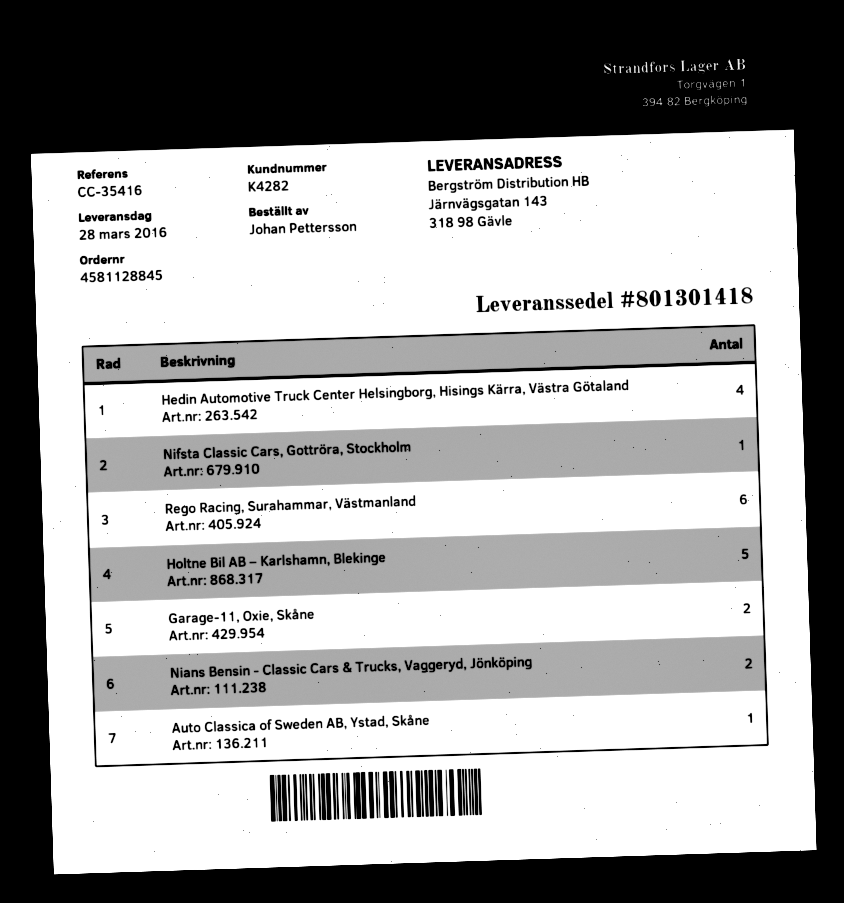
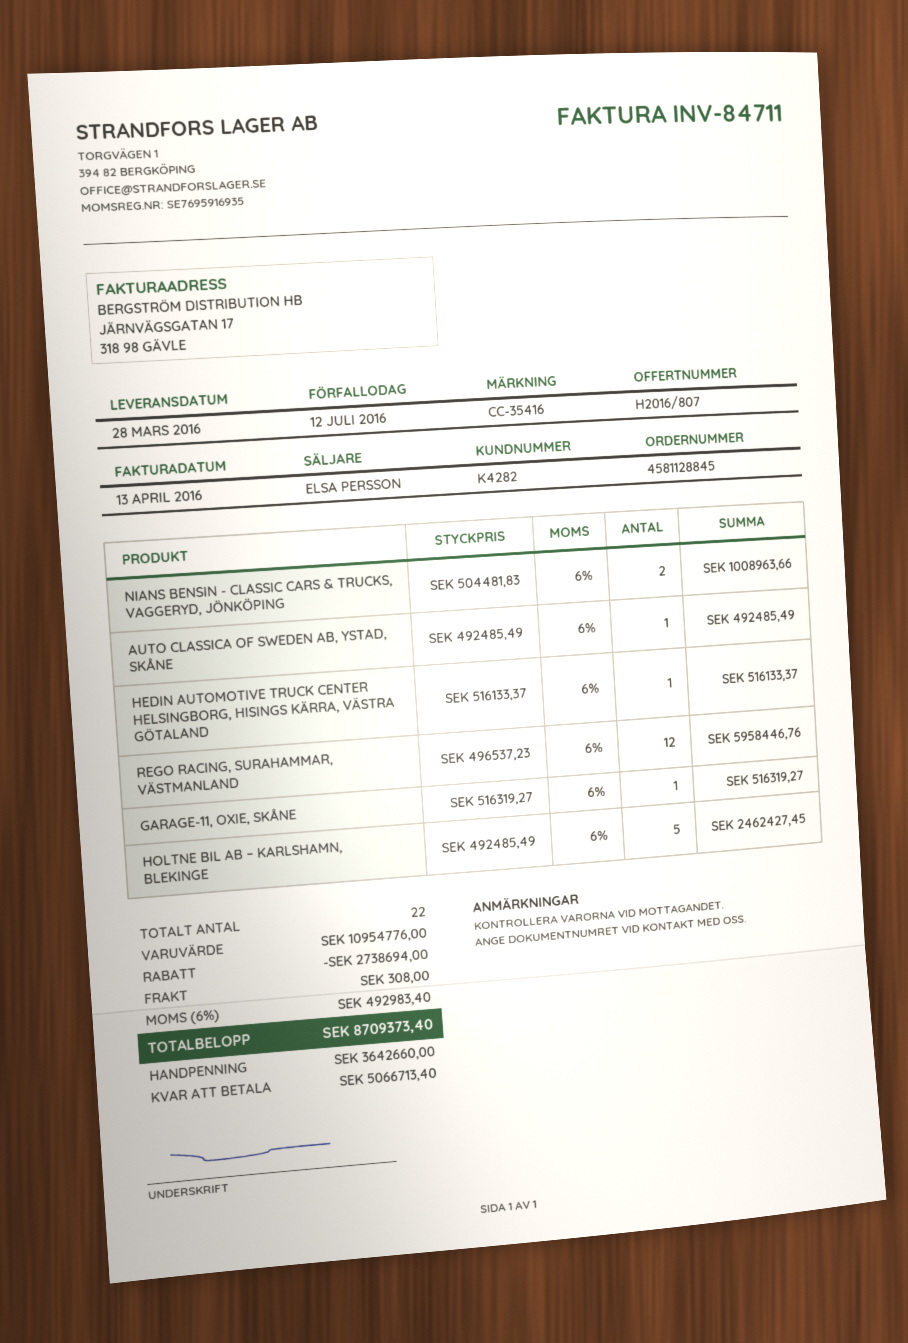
Hedin Automotive Truck Center Helsingborg, Hisings Kärra, Västra Götaland: 4 -> 1
Nifsta Classic Cars, Gottröra, Stockholm: 1 -> none
Rego Racing, Surahammar, Västmanland: 6 -> 12
Garage-11, Oxie, Skåne: 2 -> 1

